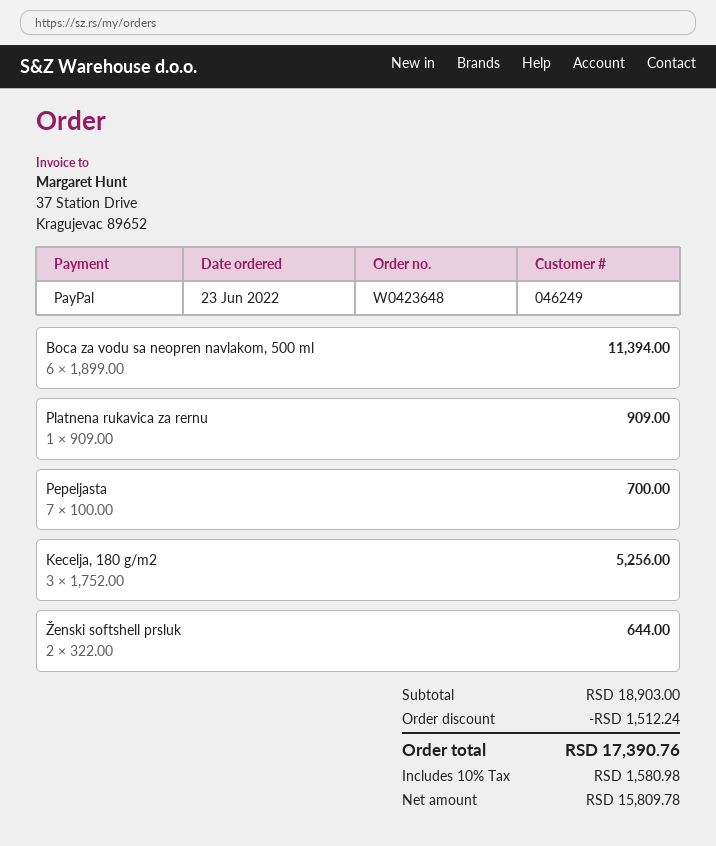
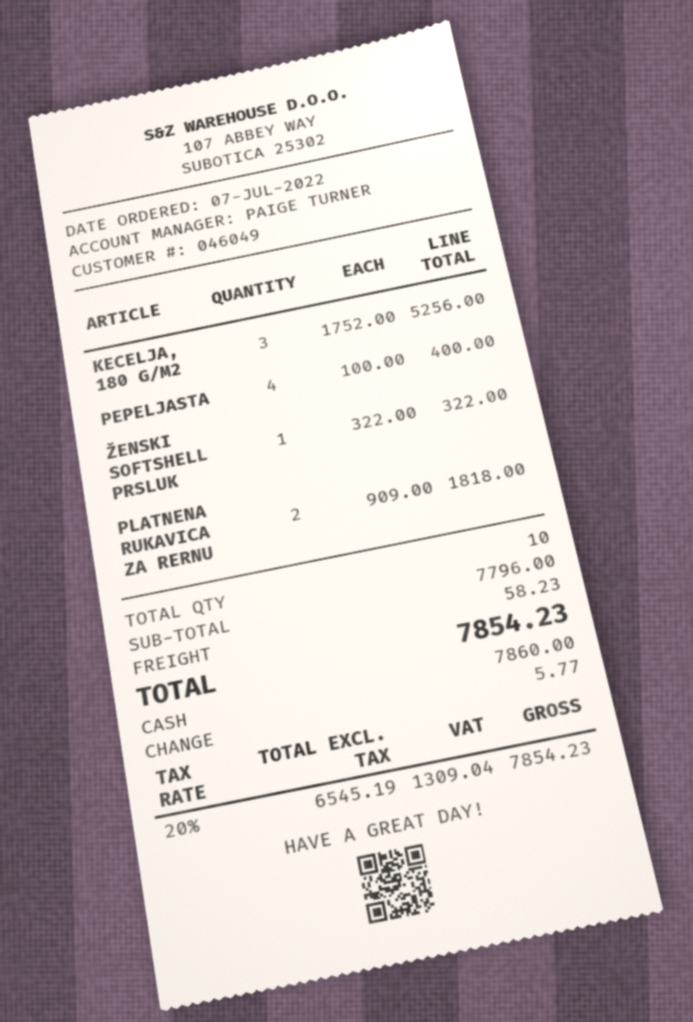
order date: 2022-06-23 -> 2022-07-07
customer number: 046249 -> 046049
payment method: PayPal -> cash
Boca za vodu sa neopren navlakom, 500 ml: 6 x 1899.00 = 11394.00 -> none
Platnena rukavica za rernu: 1 x 909.00 = 909.00 -> 2 x 909.00 = 1818.00
Pepeljasta: 7 x 100.00 = 700.00 -> 4 x 100.00 = 400.00
Ženski softshell prsluk: 2 x 322.00 = 644.00 -> 1 x 322.00 = 322.00
subtotal: 18903.00 -> 7796.00
discount: 1512.24 -> none
shipping: none -> 58.23
net: 15809.78 -> 6545.19
tax: 10% = 1580.98 -> 20% = 1309.04
total: 17390.76 -> 7854.23

